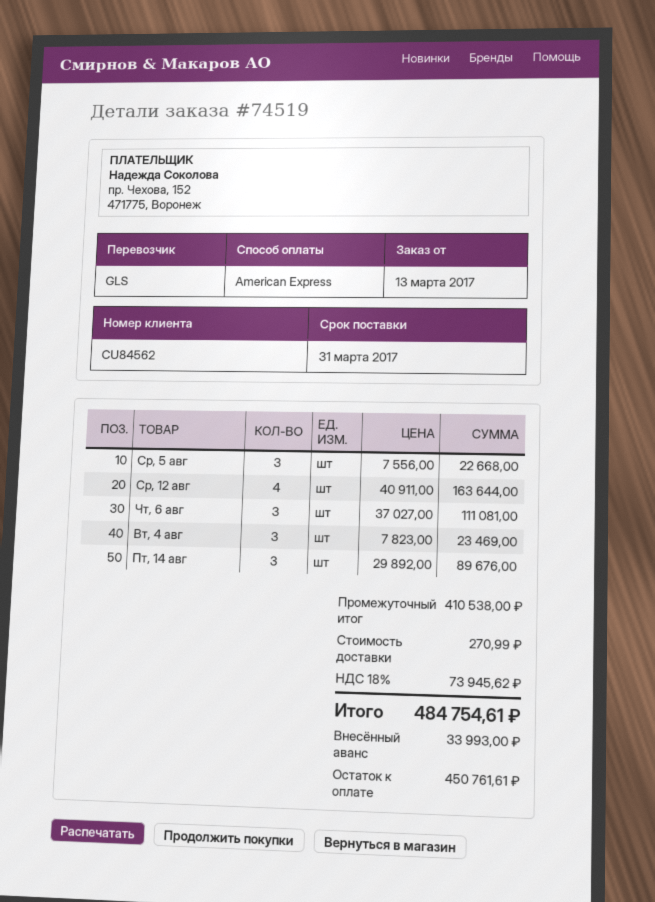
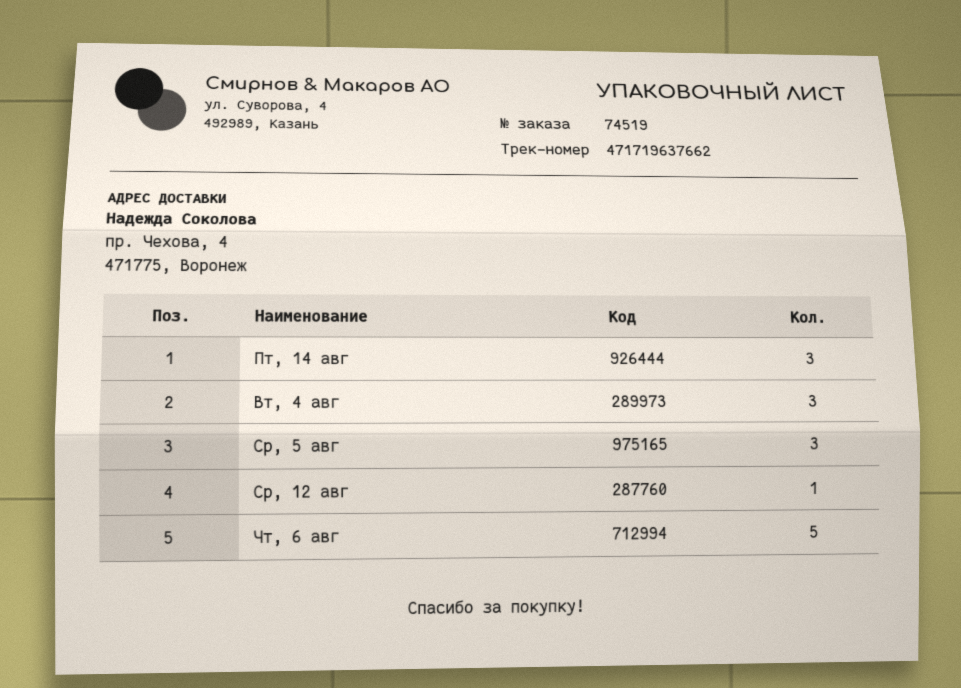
Ср, 12 авг: 4 -> 1
Чт, 6 авг: 3 -> 5

